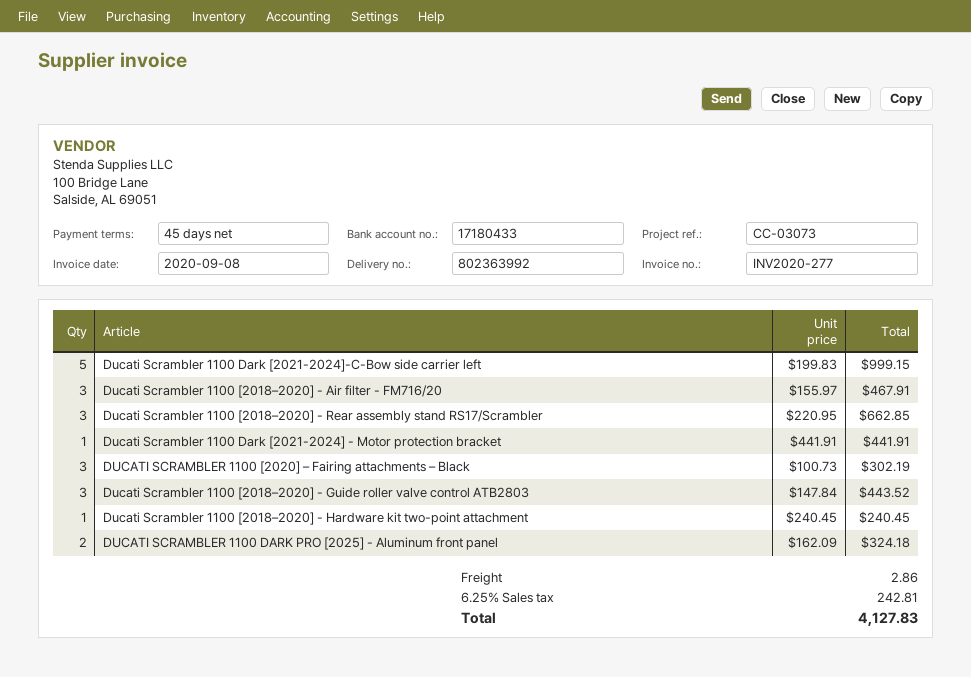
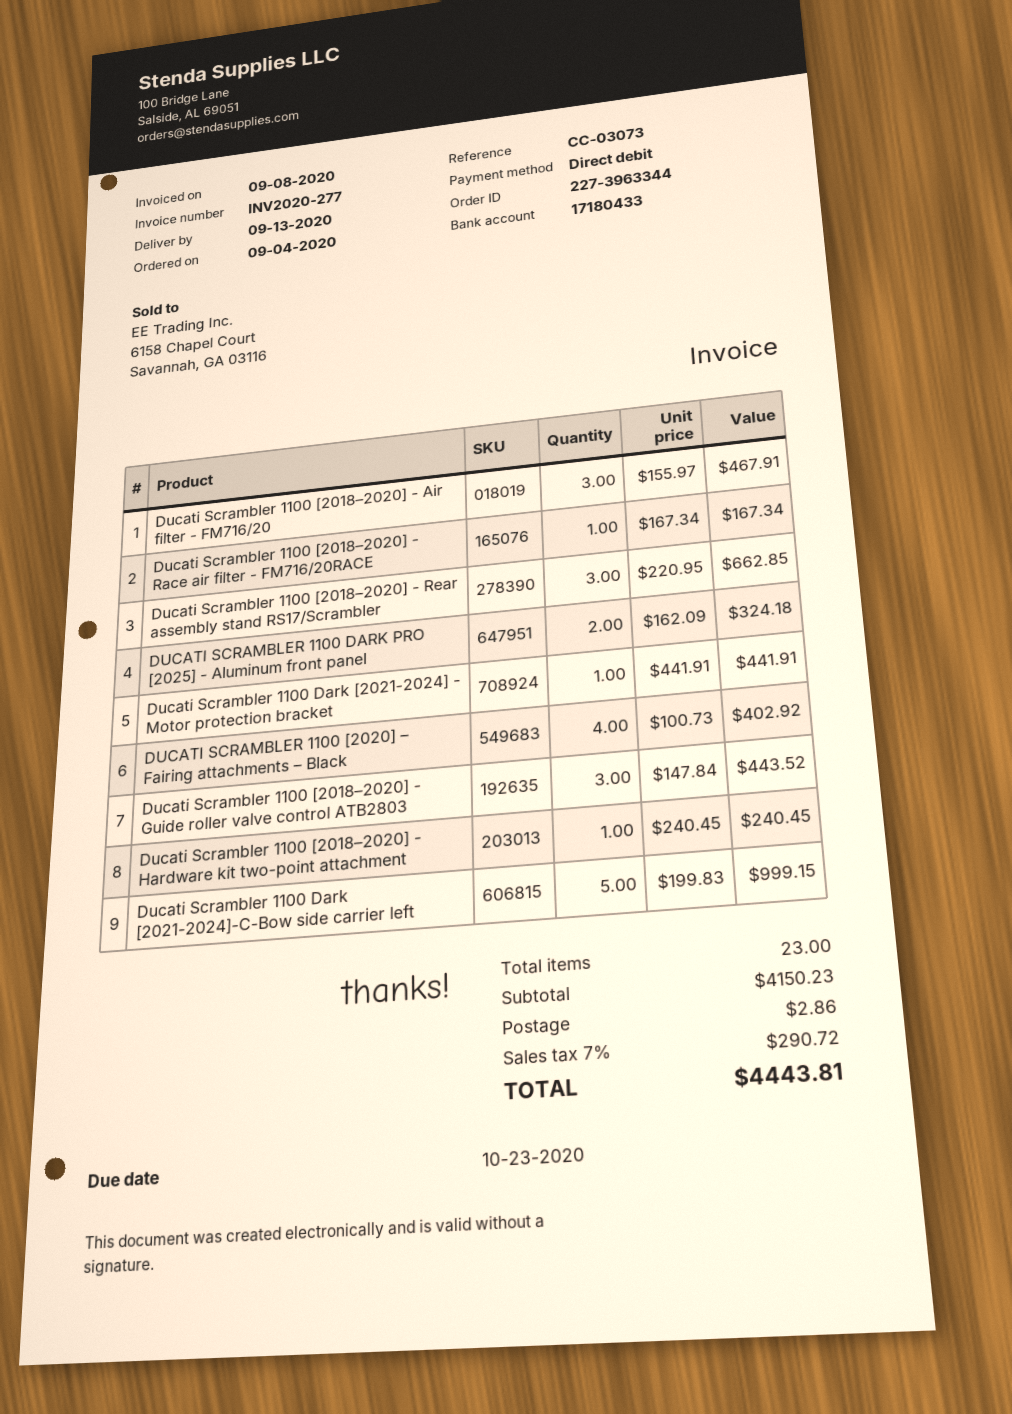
DUCATI SCRAMBLER 1100 [2020] – Fairing attachments – Black: 3 x 100.73 = 302.19 -> 4 x 100.73 = 402.92
Ducati Scrambler 1100 [2018–2020] - Race air filter - FM716/20RACE: none -> 1 x 167.34 = 167.34
tax: 6.25% = 242.81 -> 7% = 290.72
total: 4127.83 -> 4443.81

